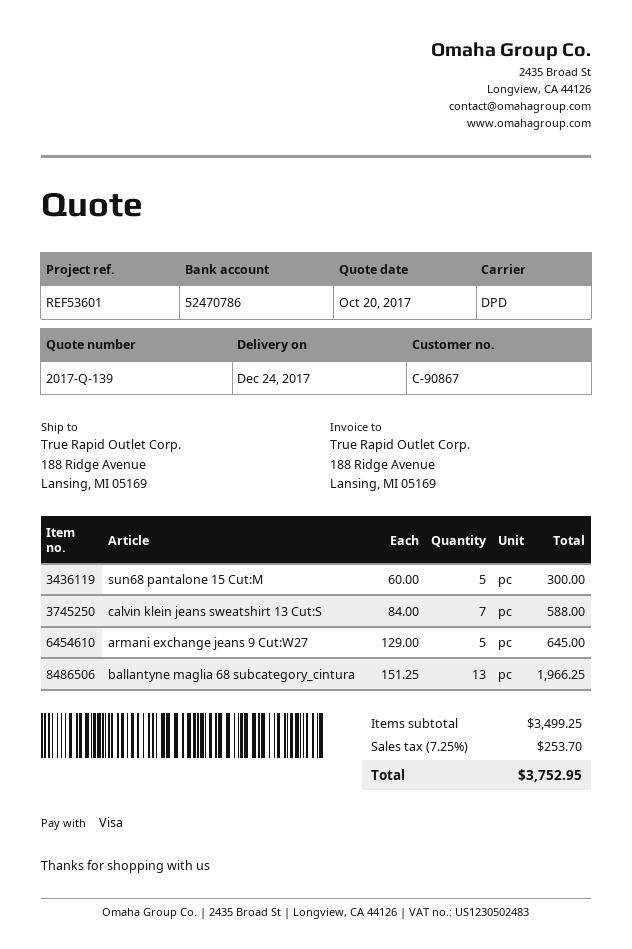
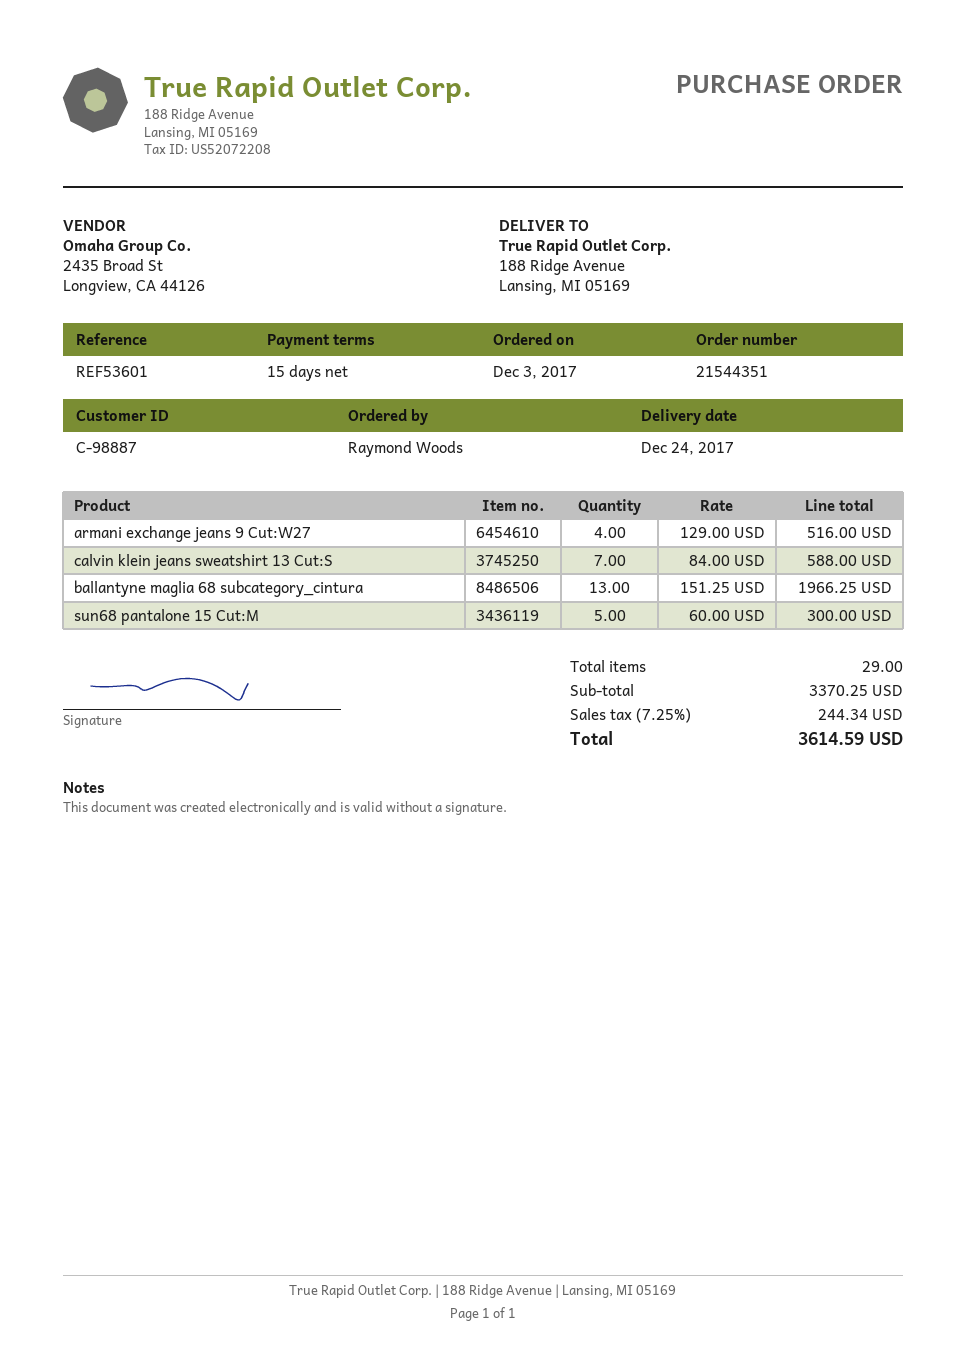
customer number: C-90867 -> C-98887
armani exchange jeans 9 Cut:W27: 5 x 129.00 = 645.00 -> 4 x 129.00 = 516.00
subtotal: 3499.25 -> 3370.25
tax: 7.25% = 253.70 -> 7.25% = 244.34
total: 3752.95 -> 3614.59

